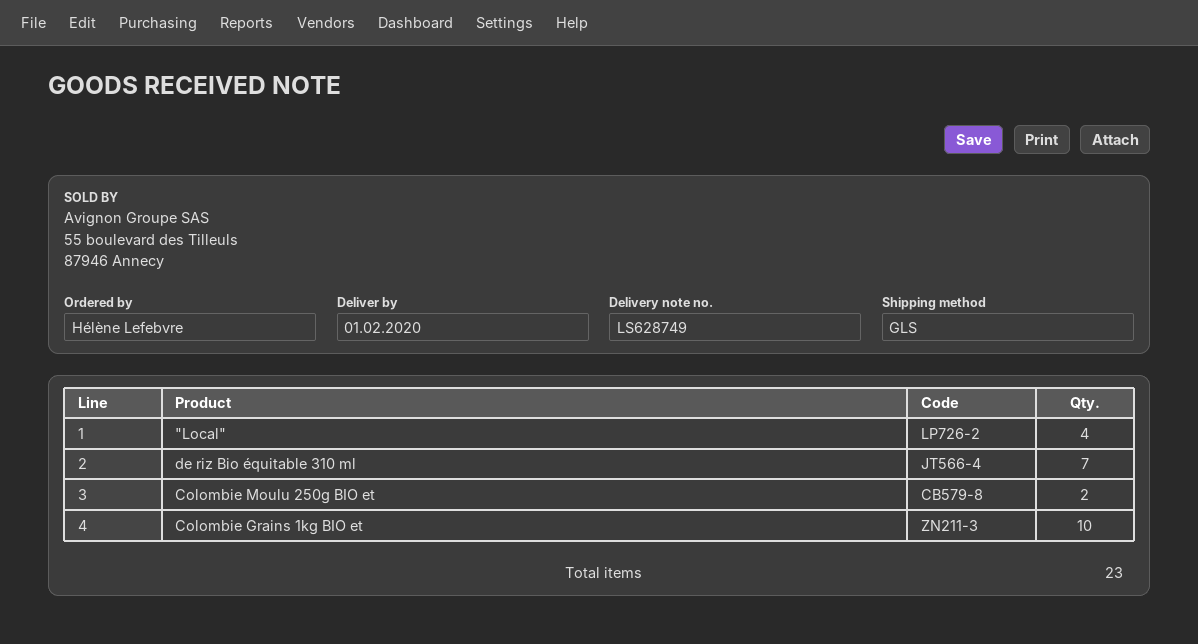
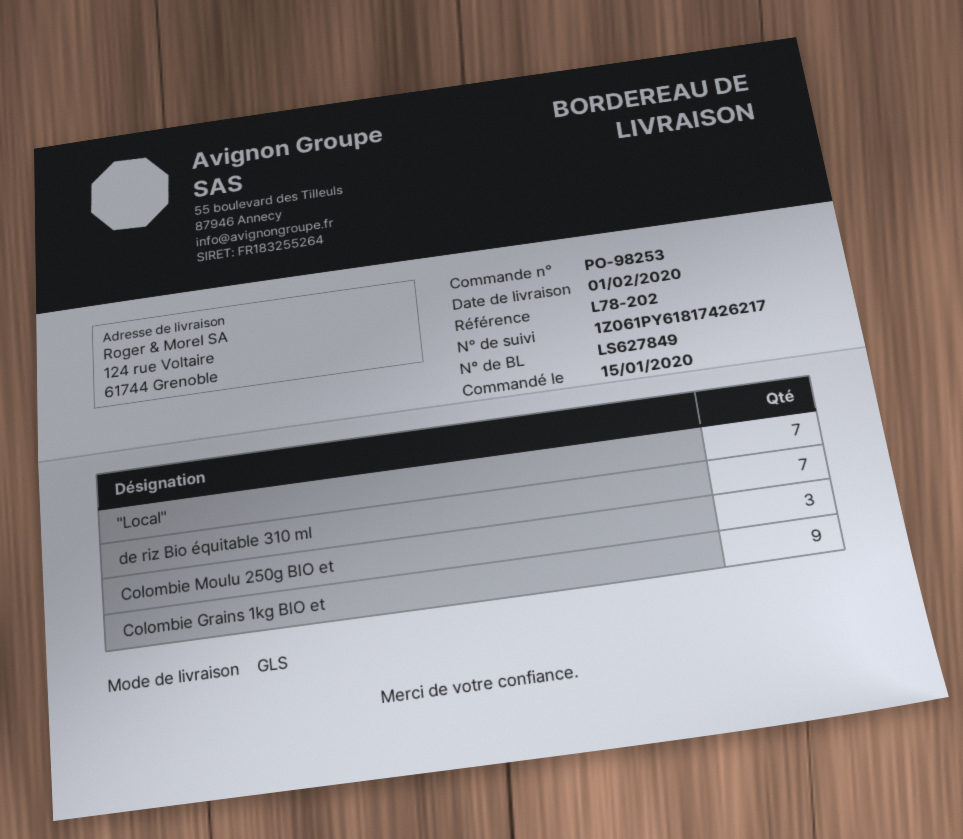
delivery note number: LS628749 -> LS627849
"Local": 4 -> 7
Colombie Moulu 250g BIO et: 2 -> 3
Colombie Grains 1kg BIO et: 10 -> 9

